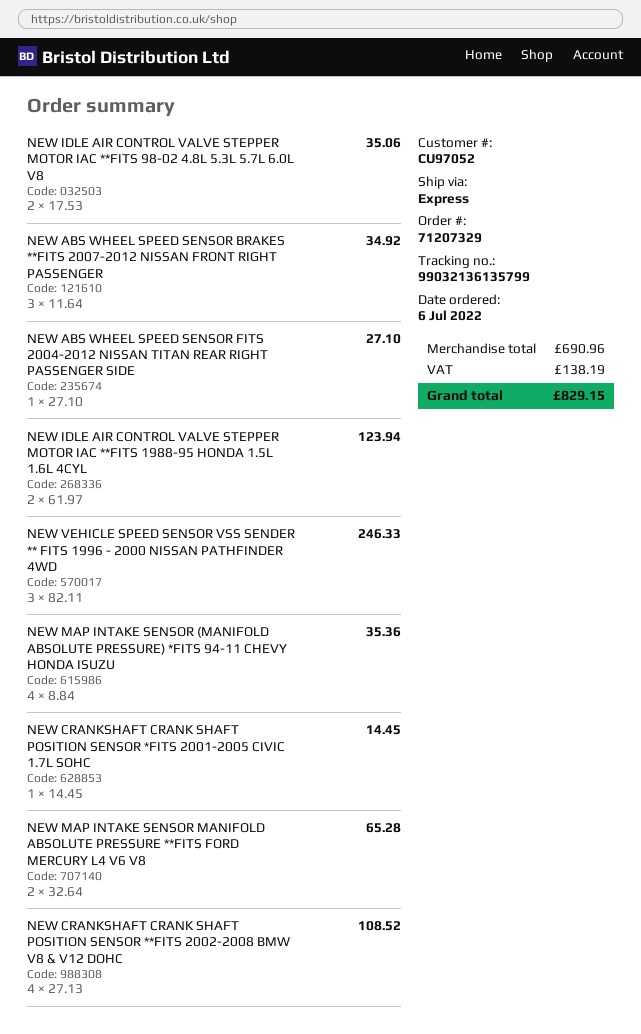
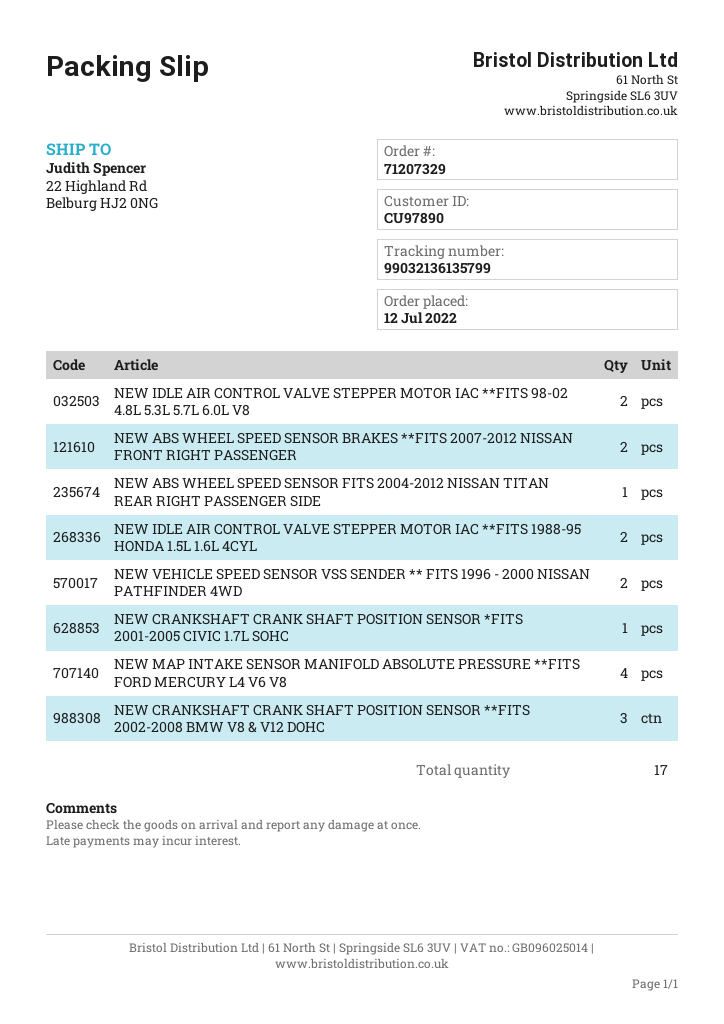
order date: 2022-07-06 -> 2022-07-12
customer number: CU97052 -> CU97890
NEW ABS WHEEL SPEED SENSOR BRAKES **FITS 2007-2012 NISSAN FRONT RIGHT PASSENGER: 3 -> 2
NEW VEHICLE SPEED SENSOR VSS SENDER ** FITS 1996 - 2000 NISSAN PATHFINDER 4WD: 3 -> 2
NEW MAP INTAKE SENSOR (MANIFOLD ABSOLUTE PRESSURE) *FITS 94-11 CHEVY HONDA ISUZU: 4 -> none
NEW MAP INTAKE SENSOR MANIFOLD ABSOLUTE PRESSURE **FITS FORD MERCURY L4 V6 V8: 2 -> 4
NEW CRANKSHAFT CRANK SHAFT POSITION SENSOR **FITS 2002-2008 BMW V8 & V12 DOHC: 4 -> 3

